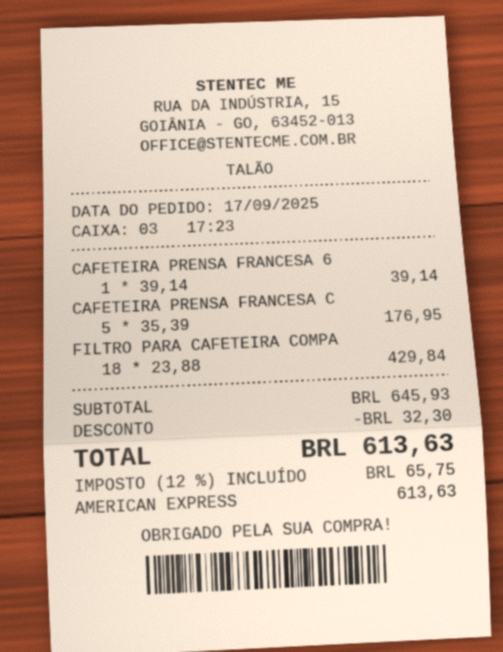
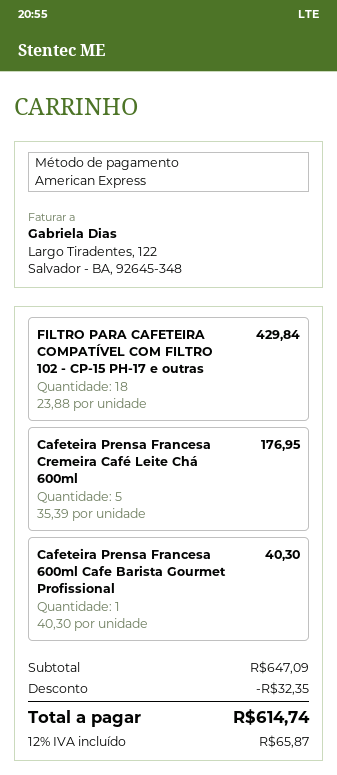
CAFETEIRA PRENSA FRANCESA 6: 1 x 39.14 = 39.14 -> 1 x 40.30 = 40.30
subtotal: 645.93 -> 647.09
discount: 32.30 -> 32.35
tax: 12% = 65.75 -> 12% = 65.87
total: 613.63 -> 614.74

